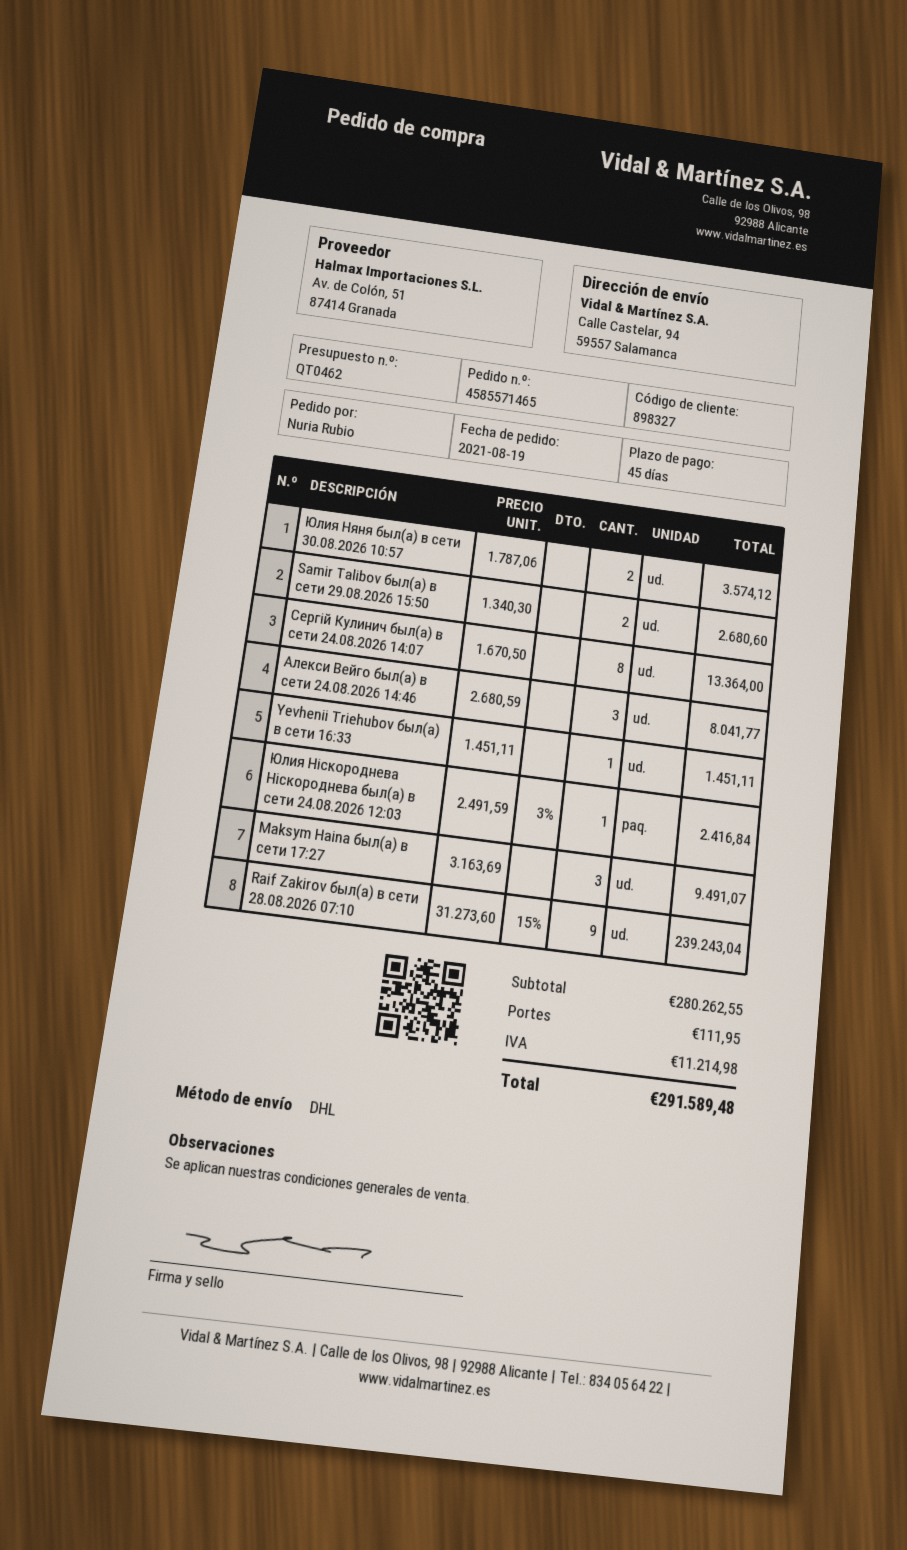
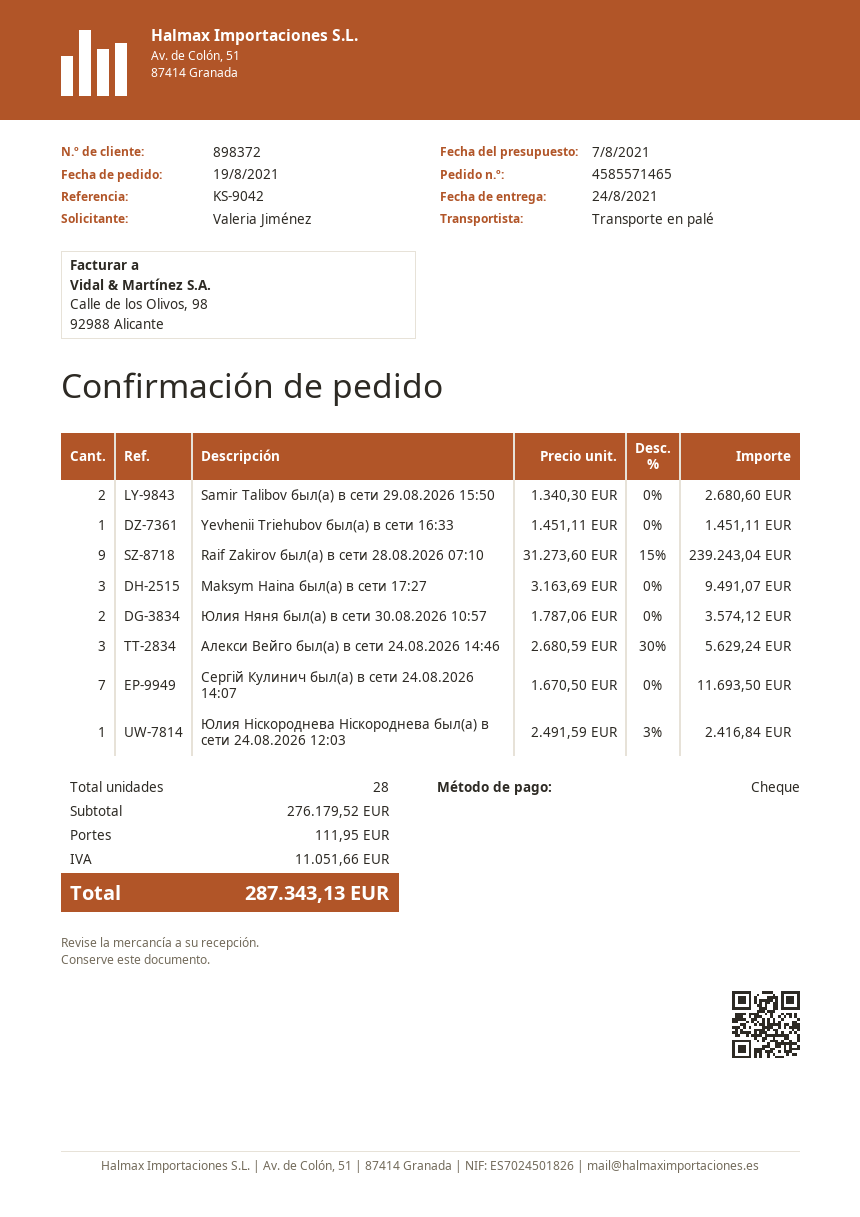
customer number: 898327 -> 898372
ordered by: Nuria Rubio -> Valeria Jiménez
shipping method: DHL -> pallet freight
Сергій Кулинич был(а) в сети 24.08.2026 14:07: 8 x 1670.50 = 13364.00 -> 7 x 1670.50 = 11693.50
Алекси Вейго был(а) в сети 24.08.2026 14:46: 3 x 2680.59 = 8041.77 -> 3 x 2680.59 - 30% = 5629.24
subtotal: 280262.55 -> 276179.52
tax: 11214.98 -> 11051.66
total: 291589.48 -> 287343.13

